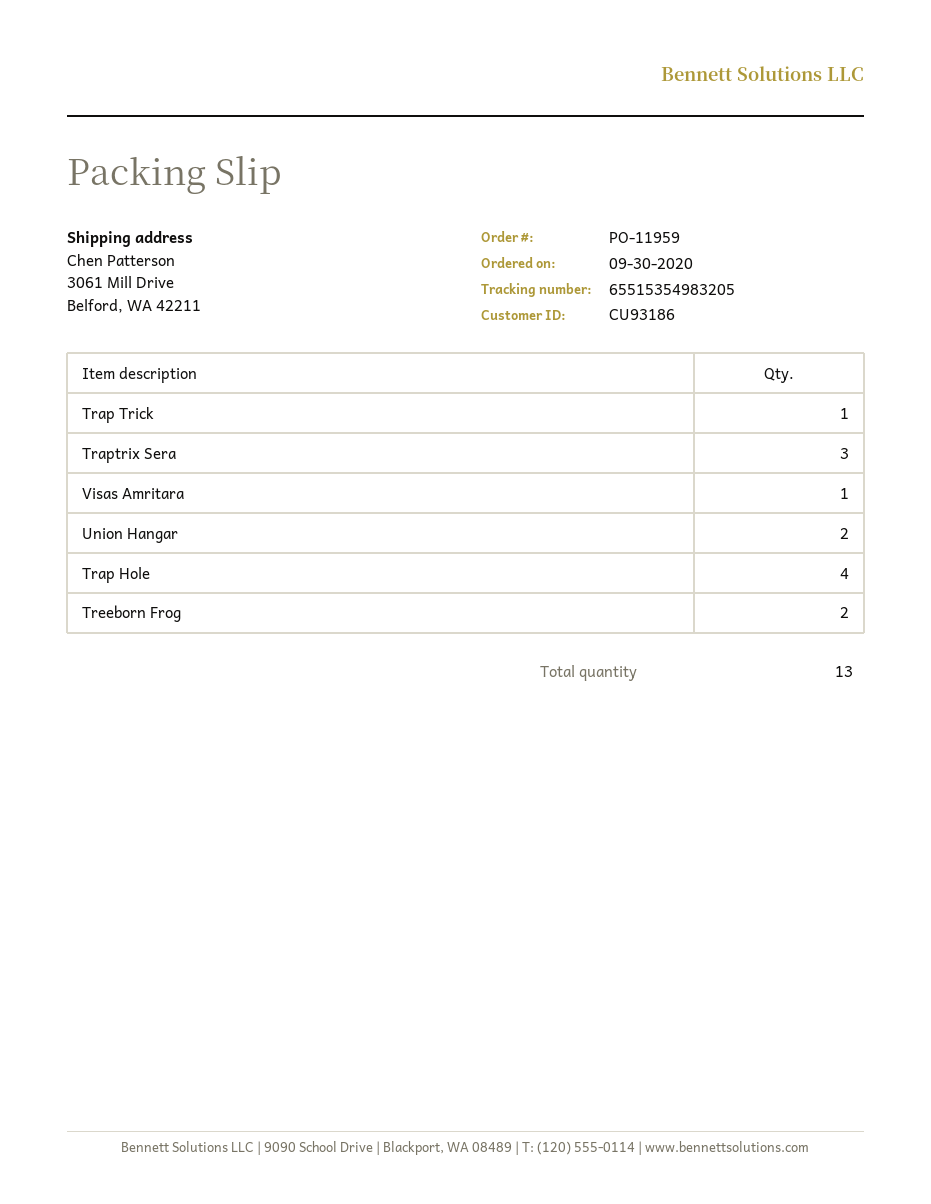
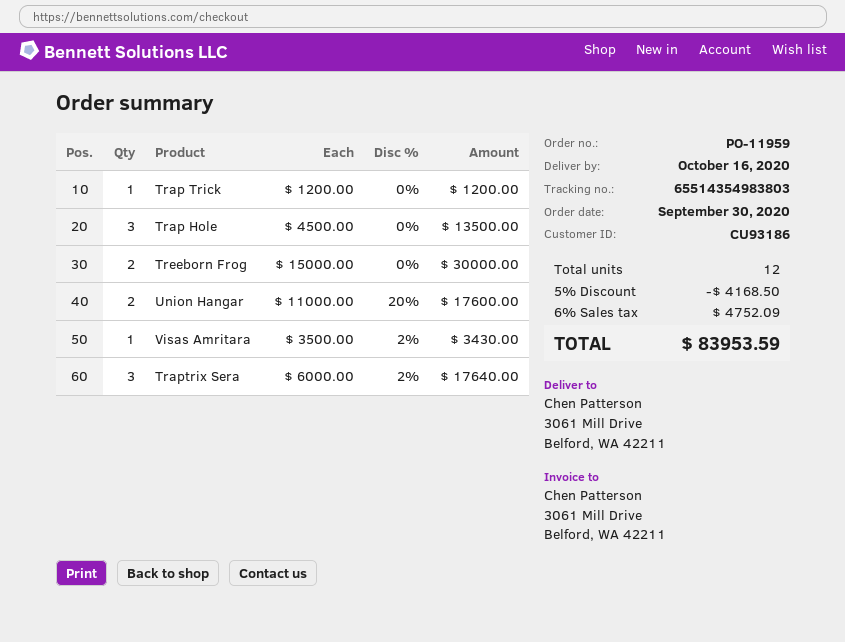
tracking number: 65515354983205 -> 65514354983803
Trap Hole: 4 -> 3
total quantity: 13 -> 12

